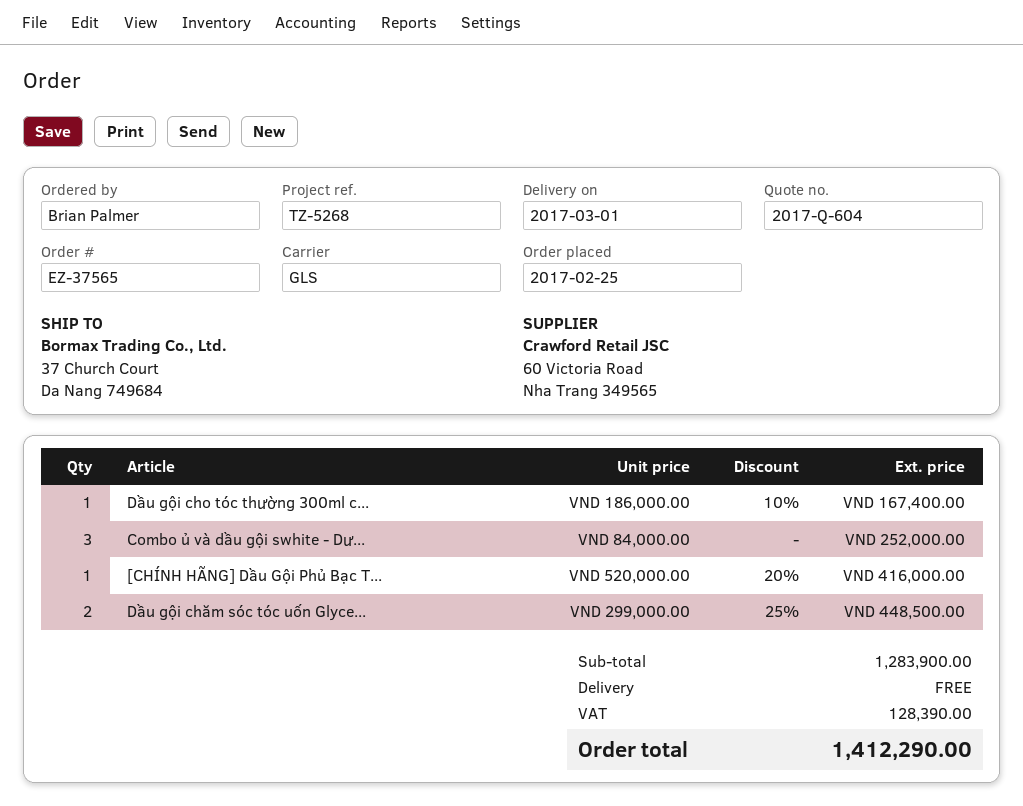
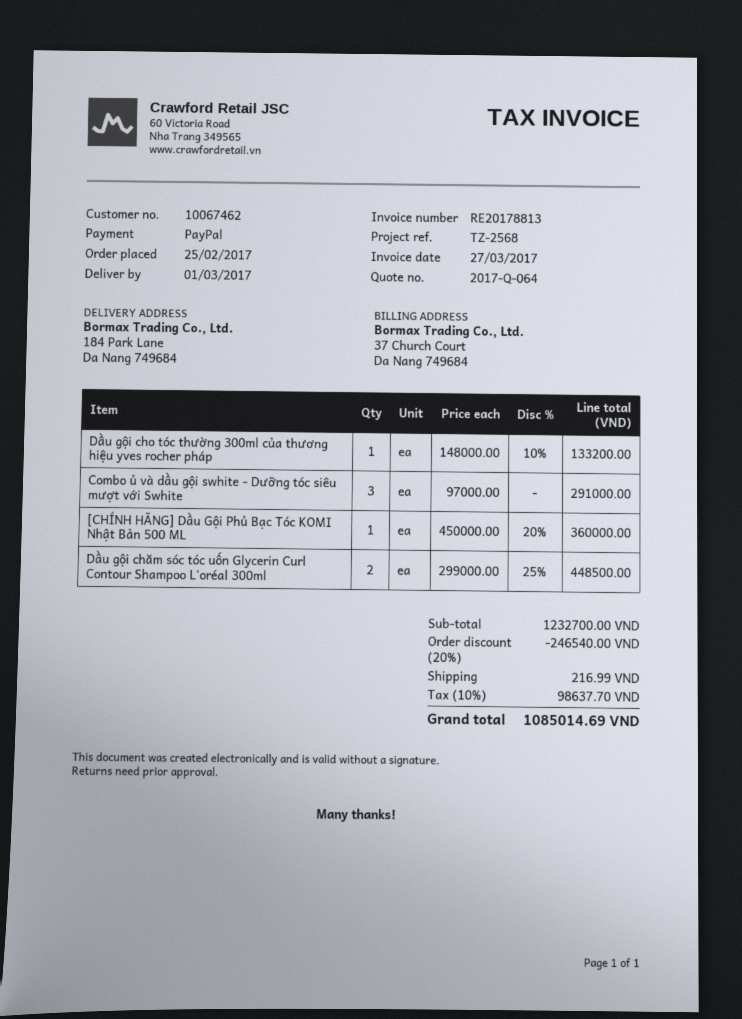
quote number: 2017-Q-604 -> 2017-Q-064
reference: TZ-5268 -> TZ-2568
ship to: 37 Church Court, Da Nang 749684 -> 184 Park Lane, Da Nang 749684
Dầu gội cho tóc thường 300ml c...: 1 x 186000.00 - 10% = 167400.00 -> 1 x 148000.00 - 10% = 133200.00
Combo ủ và dầu gội swhite - Dư...: 3 x 84000.00 = 252000.00 -> 3 x 97000.00 = 291000.00
[CHÍNH HÃNG] Dầu Gội Phủ Bạc T...: 1 x 520000.00 - 20% = 416000.00 -> 1 x 450000.00 - 20% = 360000.00
subtotal: 1283900.00 -> 1232700.00
discount: none -> 20% = 246540.00
shipping: 0.00 -> 216.99
tax: 128390.00 -> 98637.70
total: 1412290.00 -> 1085014.69

